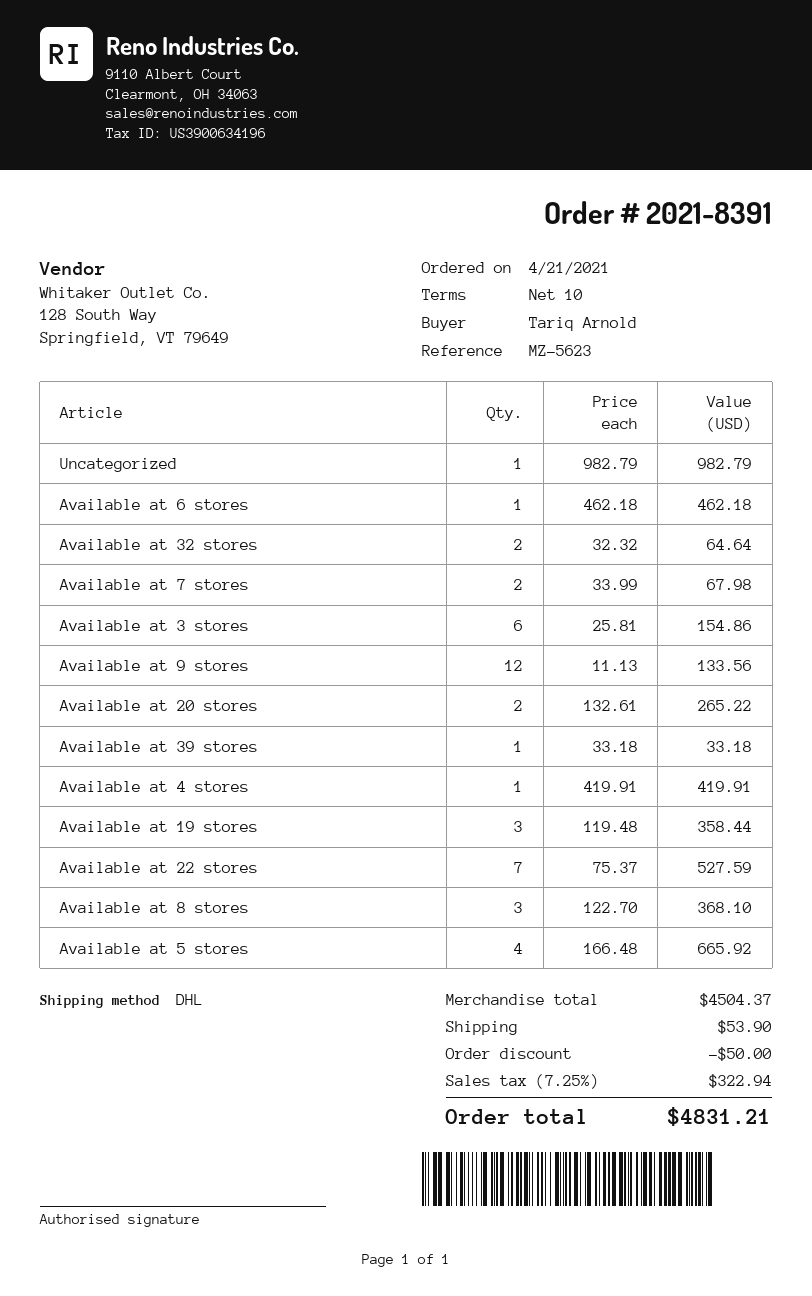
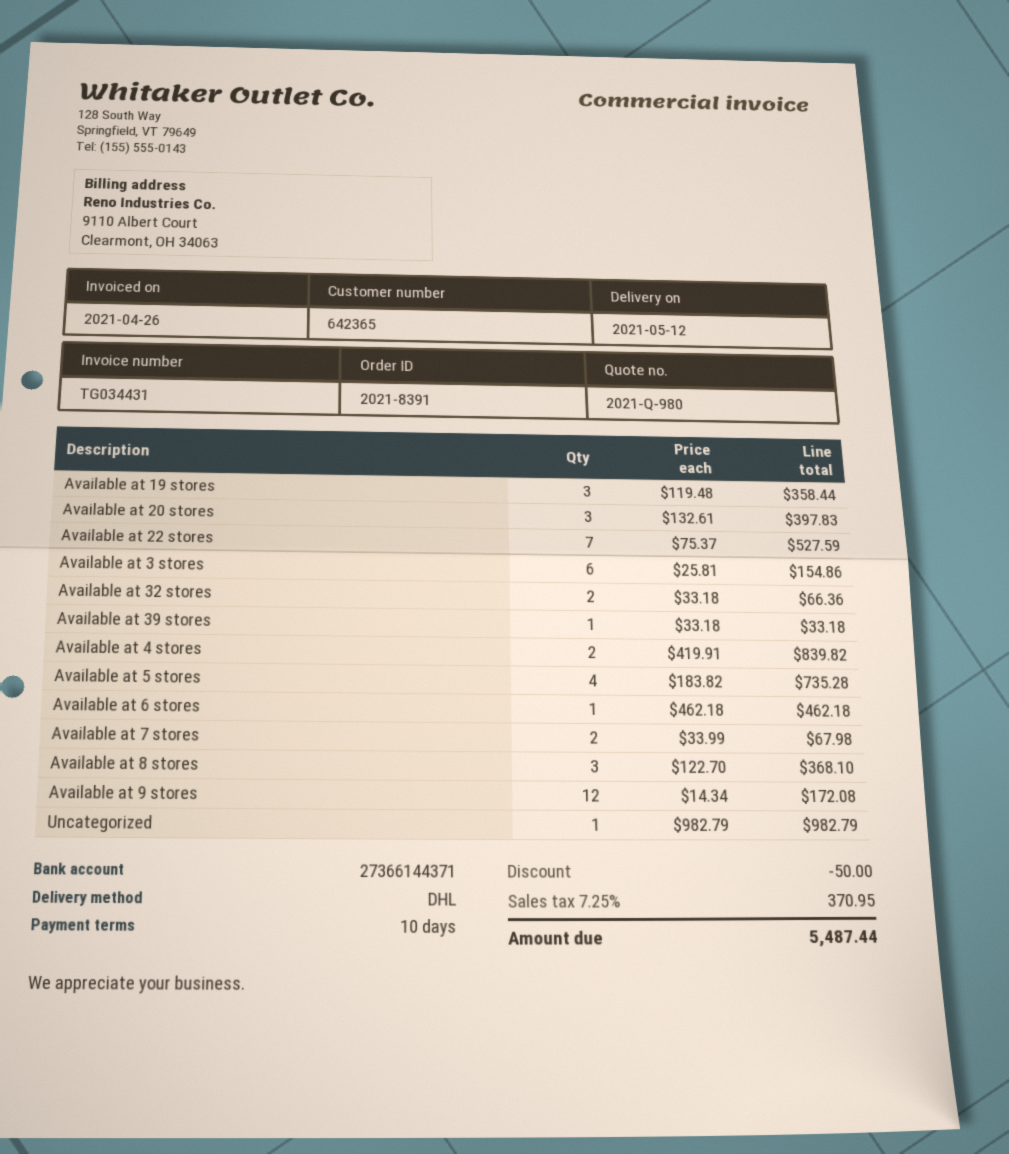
Available at 32 stores: 2 x 32.32 = 64.64 -> 2 x 33.18 = 66.36
Available at 9 stores: 12 x 11.13 = 133.56 -> 12 x 14.34 = 172.08
Available at 20 stores: 2 x 132.61 = 265.22 -> 3 x 132.61 = 397.83
Available at 4 stores: 1 x 419.91 = 419.91 -> 2 x 419.91 = 839.82
Available at 5 stores: 4 x 166.48 = 665.92 -> 4 x 183.82 = 735.28
shipping: 53.90 -> none
tax: 7.25% = 322.94 -> 7.25% = 370.95
total: 4831.21 -> 5487.44

